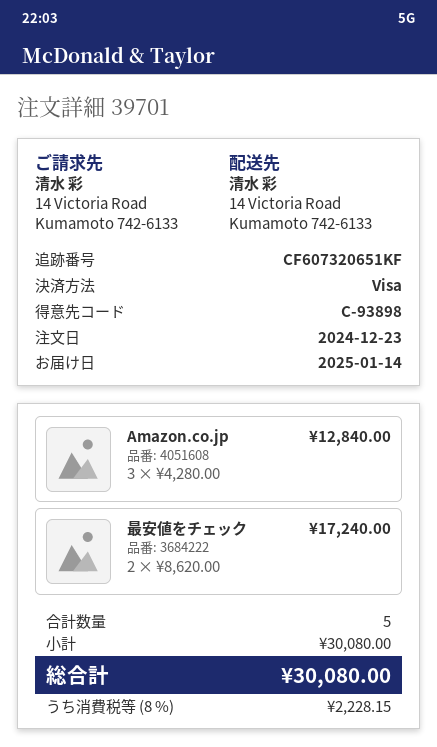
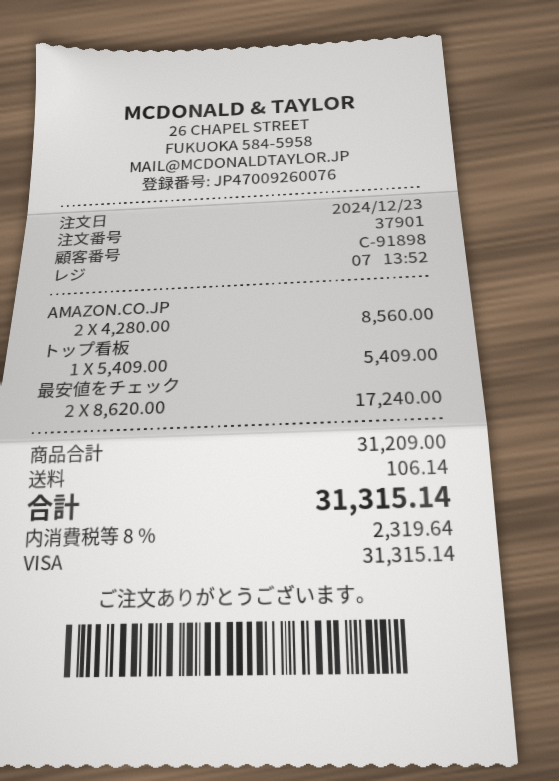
order number: 39701 -> 37901
customer number: C-93898 -> C-91898
Amazon.co.jp: 3 x 4280.00 = 12840.00 -> 2 x 4280.00 = 8560.00
トップ看板: none -> 1 x 5409.00 = 5409.00
subtotal: 30080.00 -> 31209.00
shipping: none -> 106.14
tax: 8% = 2228.15 -> 8% = 2319.64
total: 30080.00 -> 31315.14

